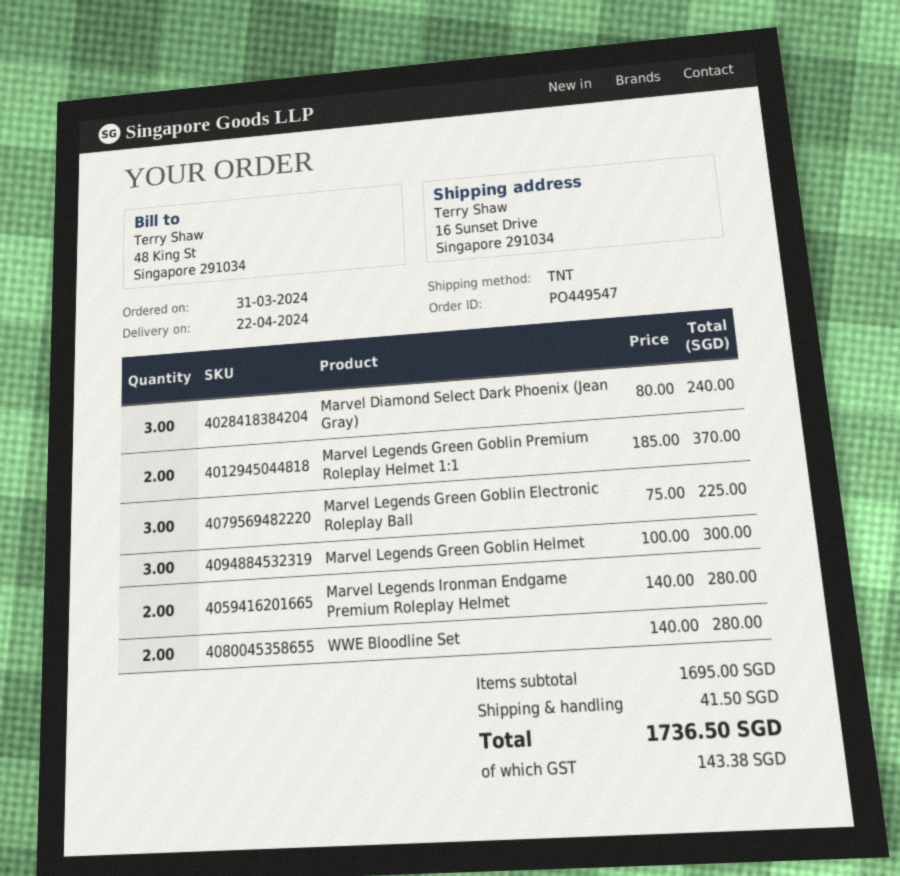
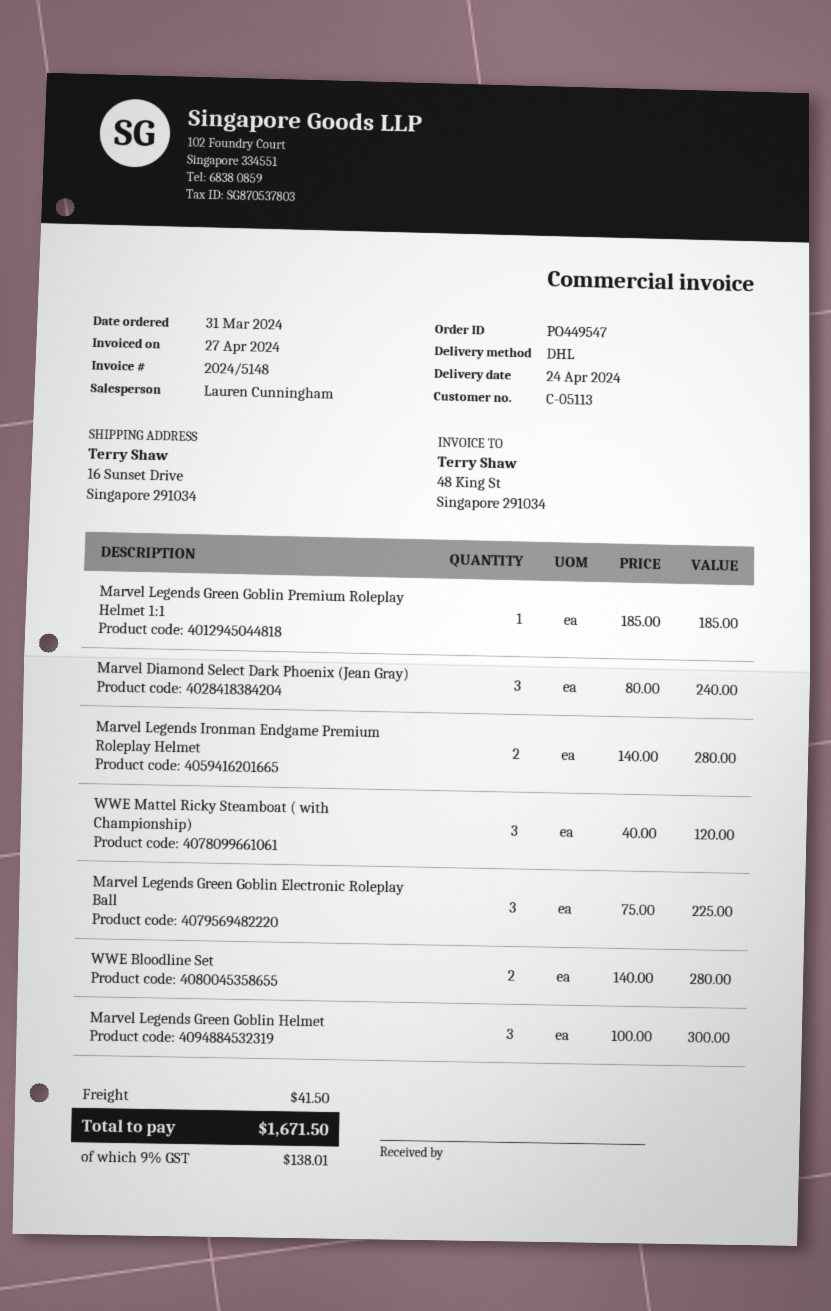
delivery date: 2024-04-22 -> 2024-04-24
shipping method: TNT -> DHL
Marvel Legends Green Goblin Premium Roleplay Helmet 1:1: 2 x 185.00 = 370.00 -> 1 x 185.00 = 185.00
WWE Mattel Ricky Steamboat ( with Championship): none -> 3 x 40.00 = 120.00
tax: 143.38 -> 138.01
total: 1736.50 -> 1671.50

